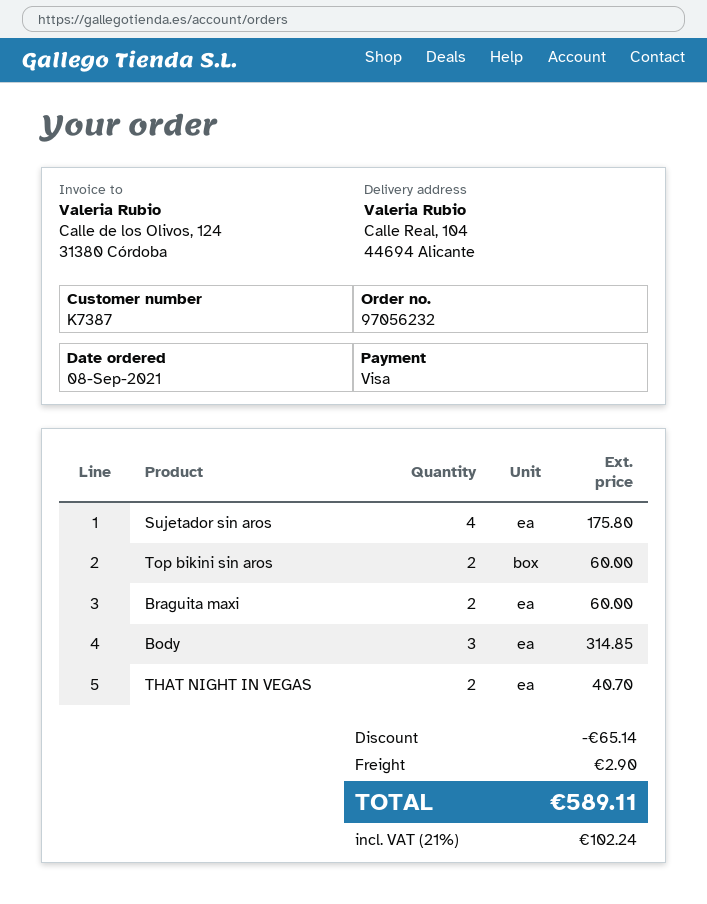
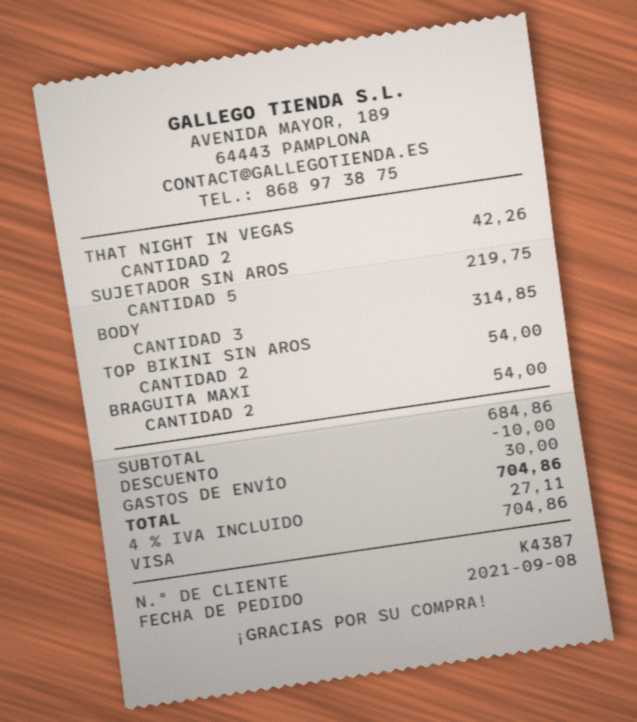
customer number: K7387 -> K4387
Sujetador sin aros: 4 for 175.80 -> 5 for 219.75
Top bikini sin aros: 2 for 60.00 -> 2 for 54.00
Braguita maxi: 2 for 60.00 -> 2 for 54.00
THAT NIGHT IN VEGAS: 2 for 40.70 -> 2 for 42.26
discount: 65.14 -> 10.00
shipping: 2.90 -> 30.00
tax: 21% = 102.24 -> 4% = 27.11
total: 589.11 -> 704.86

